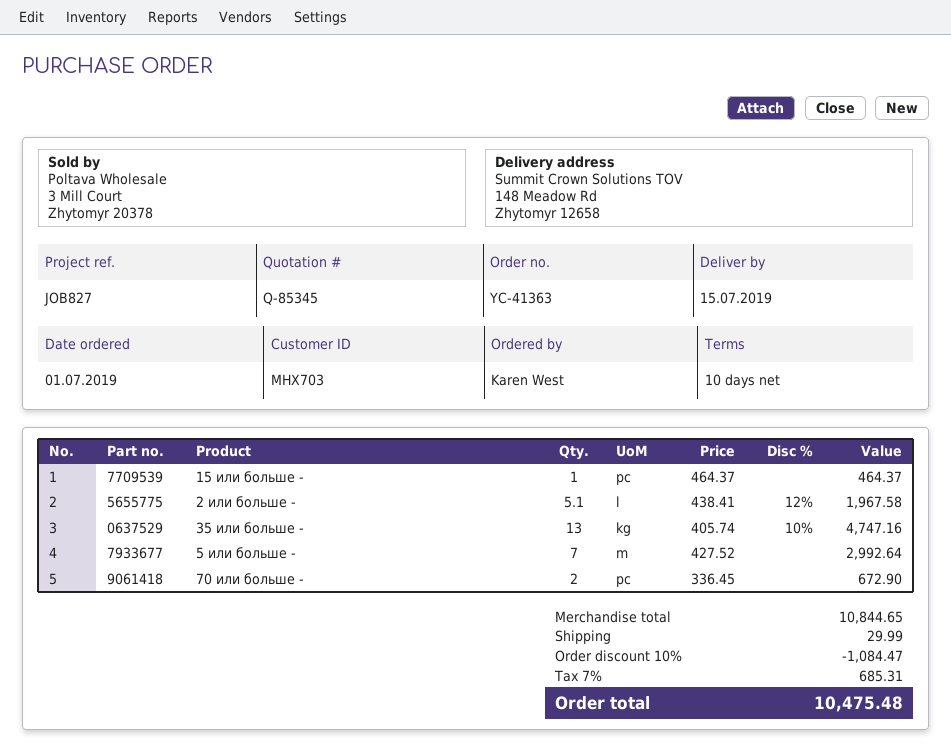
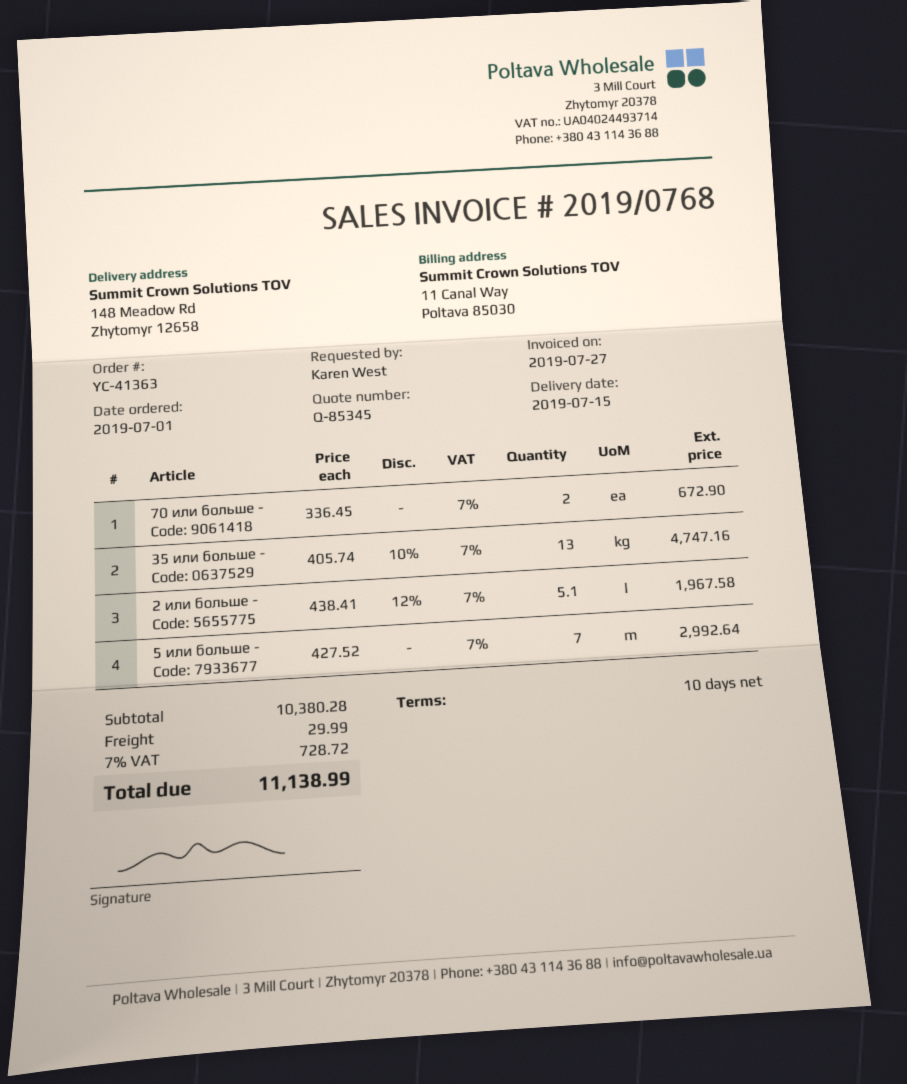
15 или больше -: 1 x 464.37 = 464.37 -> none
subtotal: 10844.65 -> 10380.28
discount: 10% = 1084.47 -> none
tax: 7% = 685.31 -> 7% = 728.72
total: 10475.48 -> 11138.99

